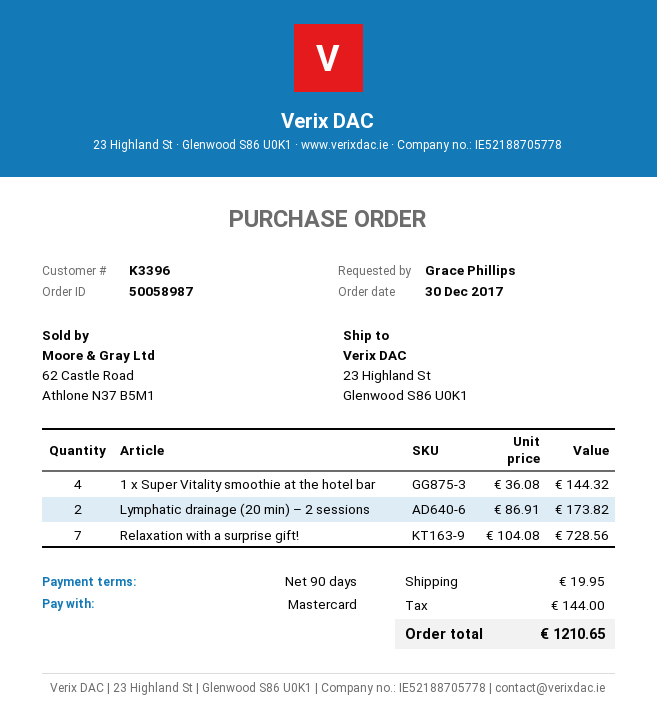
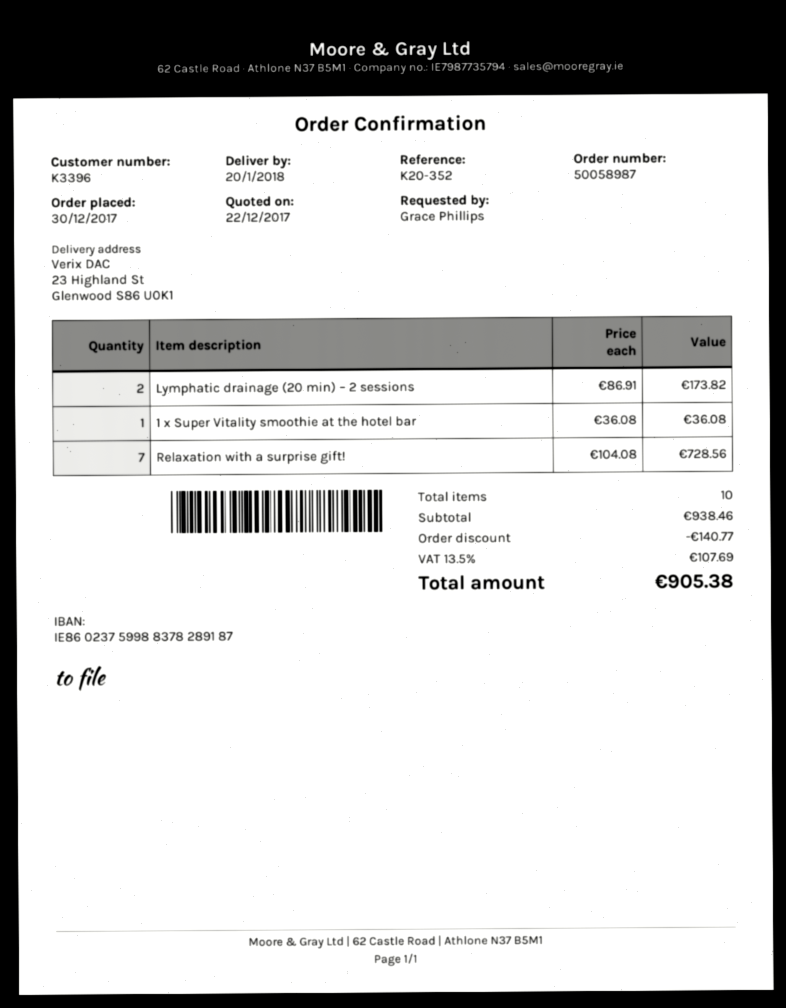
1 x Super Vitality smoothie at the hotel bar: 4 x 36.08 = 144.32 -> 1 x 36.08 = 36.08
discount: none -> 140.77
shipping: 19.95 -> none
tax: 144.00 -> 107.69
total: 1210.65 -> 905.38

